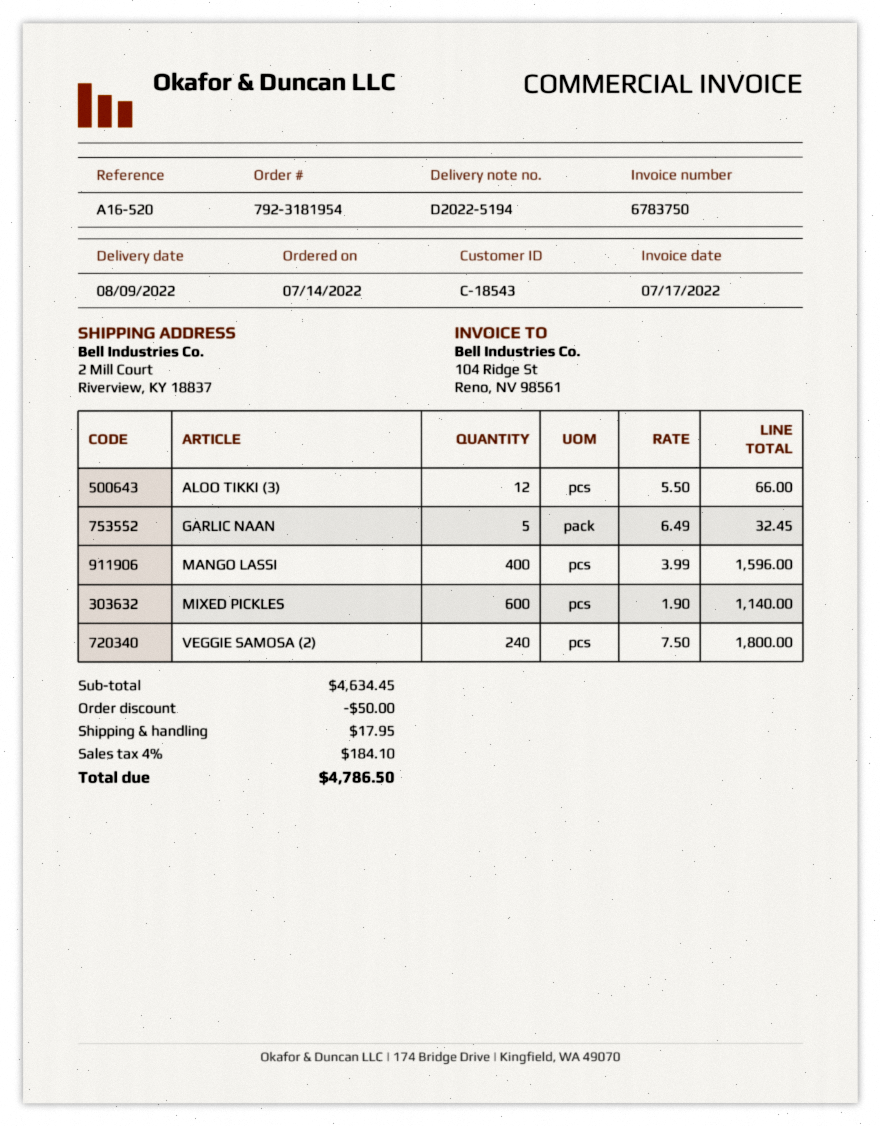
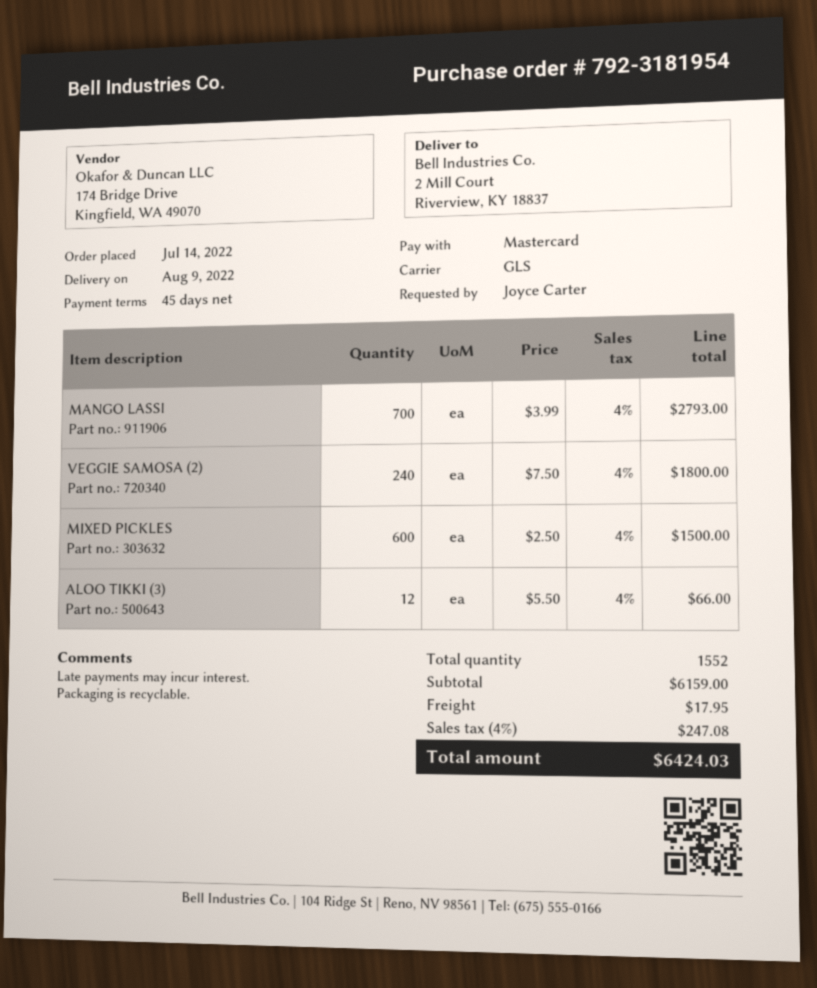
GARLIC NAAN: 5 x 6.49 = 32.45 -> none
MANGO LASSI: 400 x 3.99 = 1596.00 -> 700 x 3.99 = 2793.00
MIXED PICKLES: 600 x 1.90 = 1140.00 -> 600 x 2.50 = 1500.00
subtotal: 4634.45 -> 6159.00
discount: 50.00 -> none
tax: 4% = 184.10 -> 4% = 247.08
total: 4786.50 -> 6424.03

